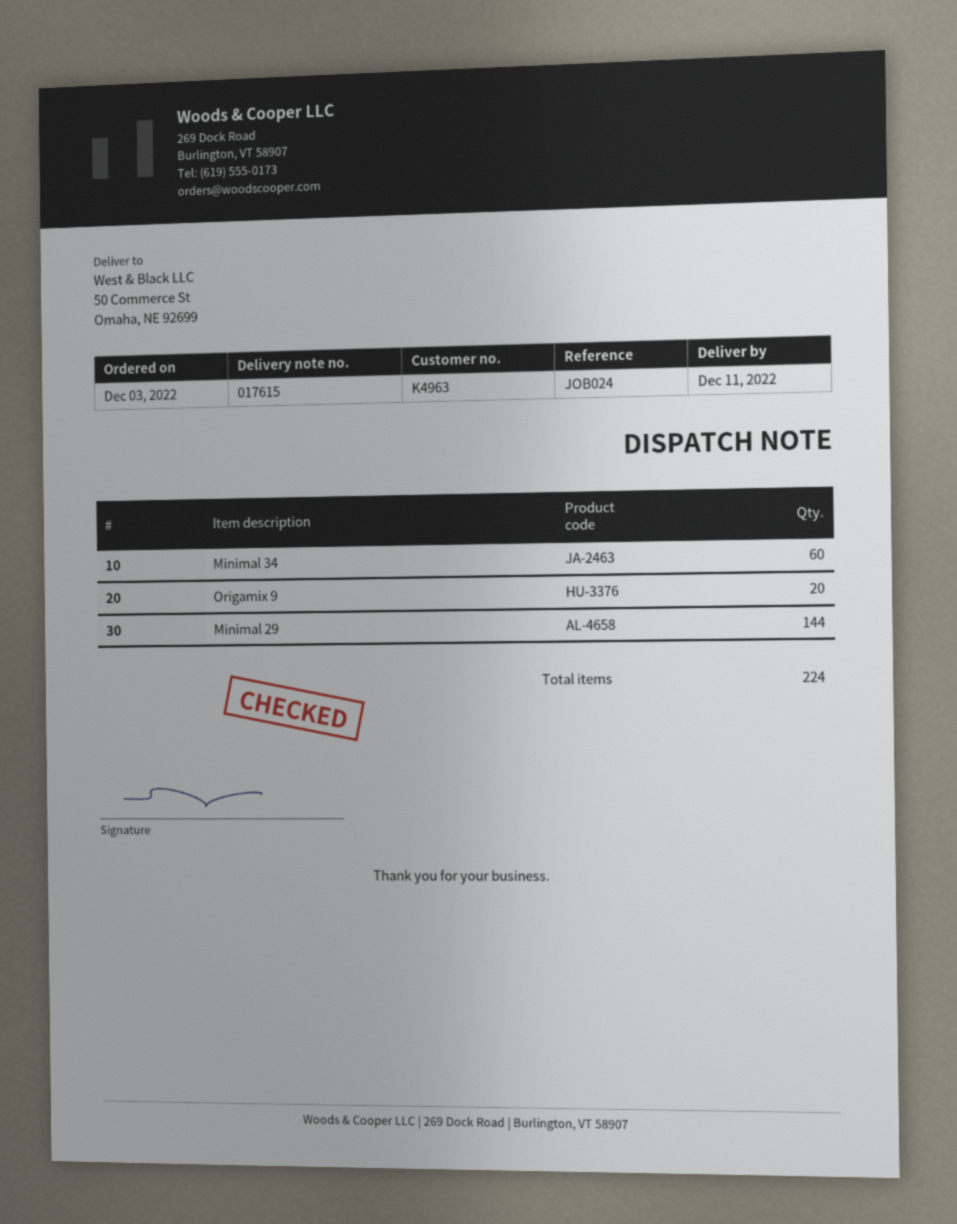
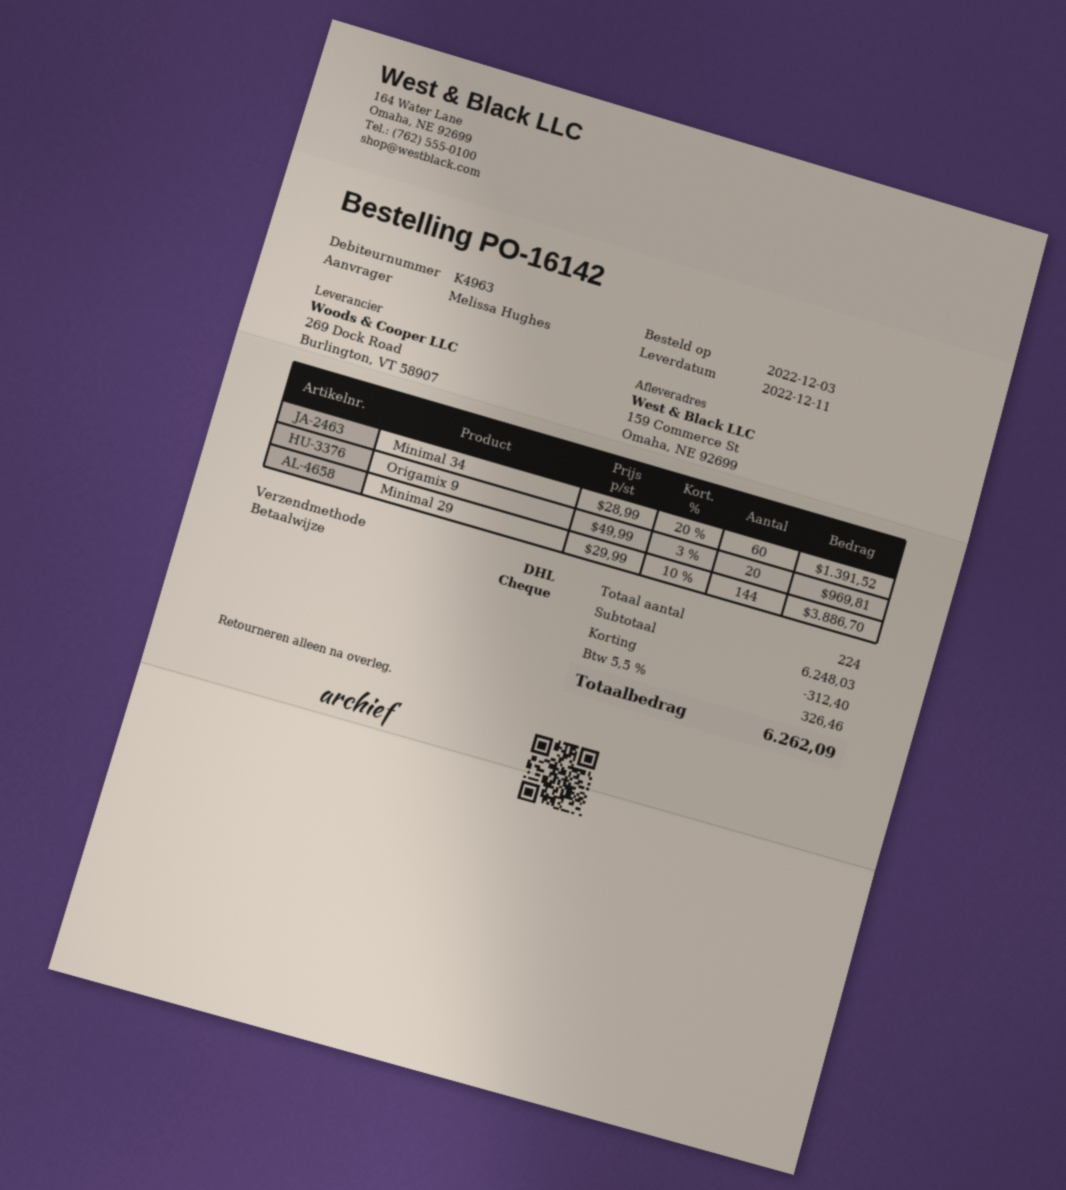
ship to: 50 Commerce St, Omaha, NE 92699 -> 159 Commerce St, Omaha, NE 92699

